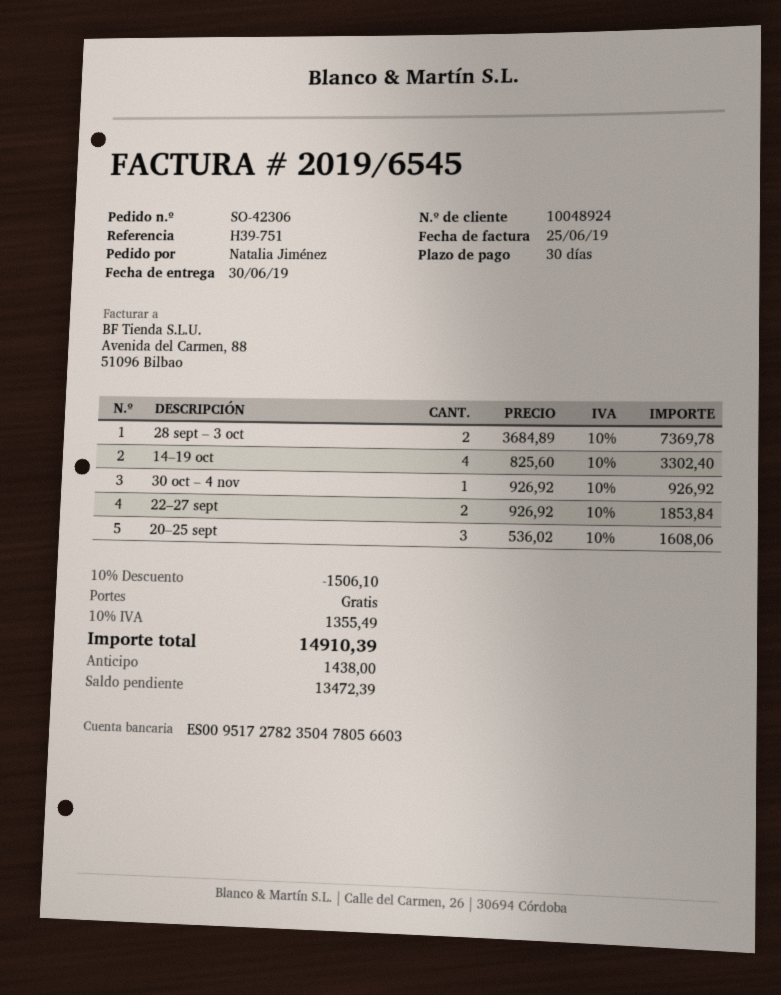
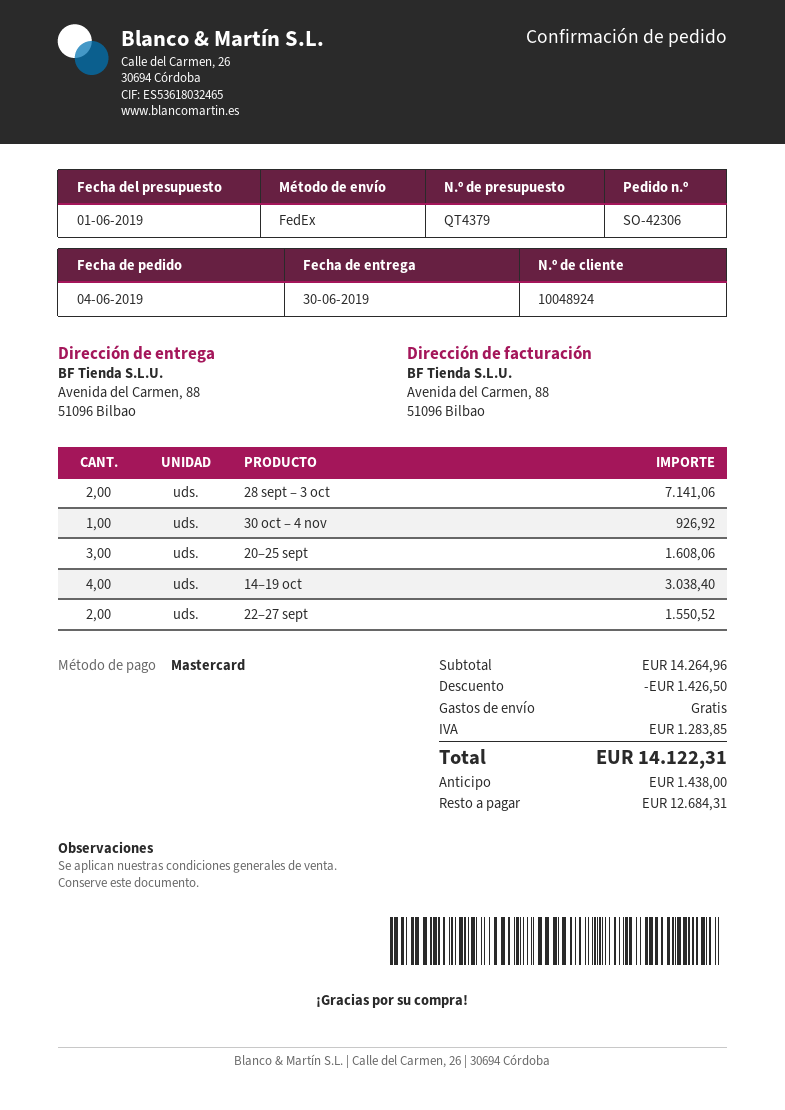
28 sept – 3 oct: 2 for 7369.78 -> 2 for 7141.06
14–19 oct: 4 for 3302.40 -> 4 for 3038.40
22–27 sept: 2 for 1853.84 -> 2 for 1550.52
discount: 1506.10 -> 1426.50
tax: 1355.49 -> 1283.85
total: 14910.39 -> 14122.31
balance: 13472.39 -> 12684.31

